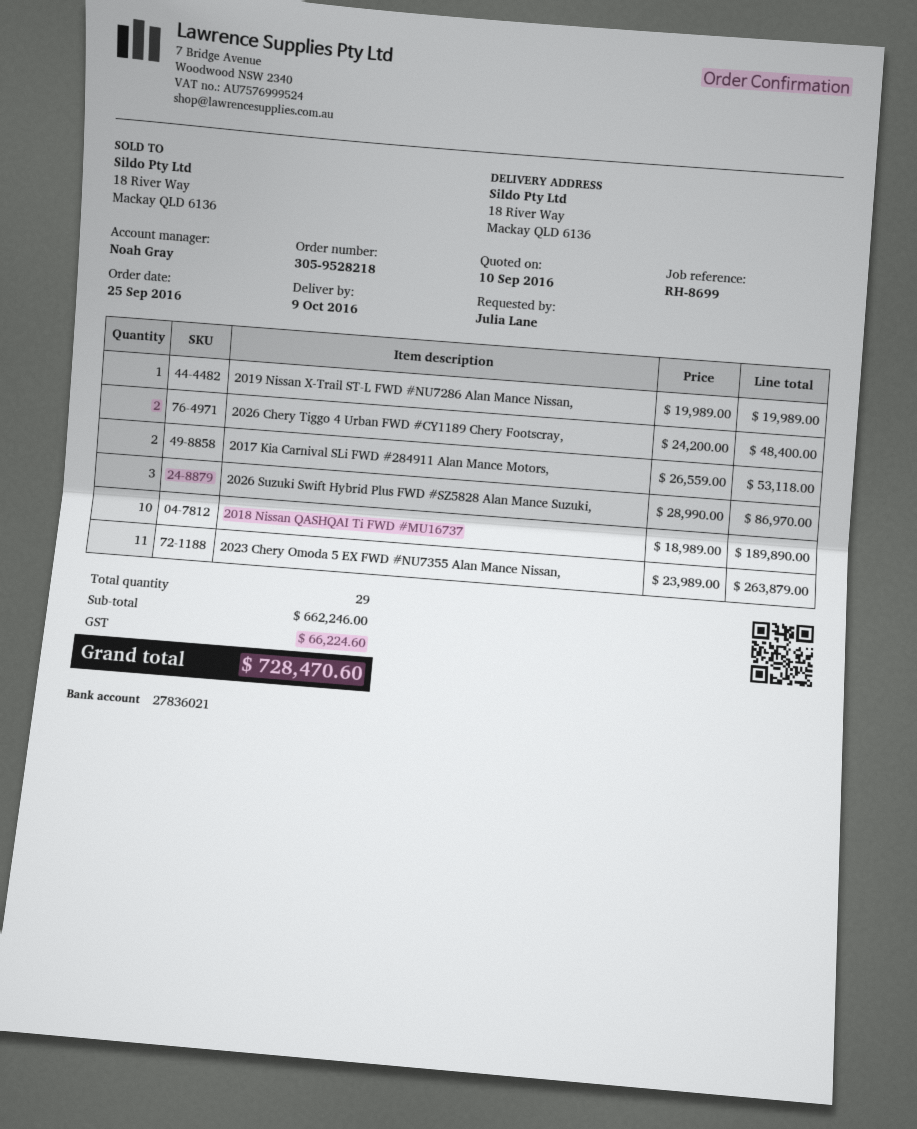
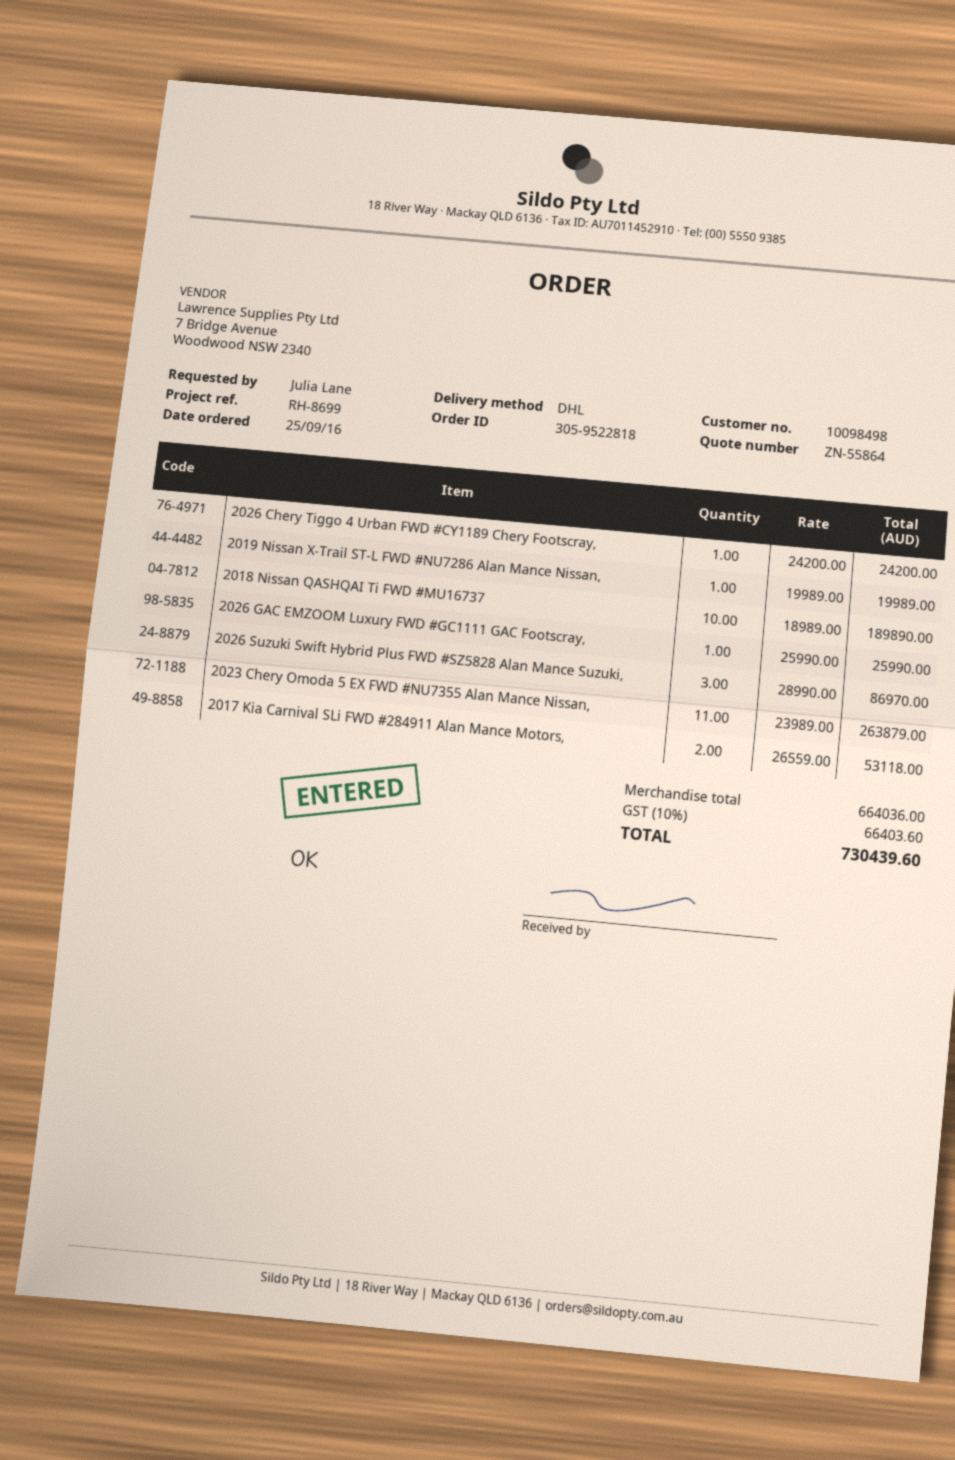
order number: 305-9528218 -> 305-9522818
2026 Chery Tiggo 4 Urban FWD #CY1189 Chery Footscray,: 2 x 24200.00 = 48400.00 -> 1 x 24200.00 = 24200.00
2026 GAC EMZOOM Luxury FWD #GC1111 GAC Footscray,: none -> 1 x 25990.00 = 25990.00
subtotal: 662246.00 -> 664036.00
tax: 66224.60 -> 66403.60
total: 728470.60 -> 730439.60

